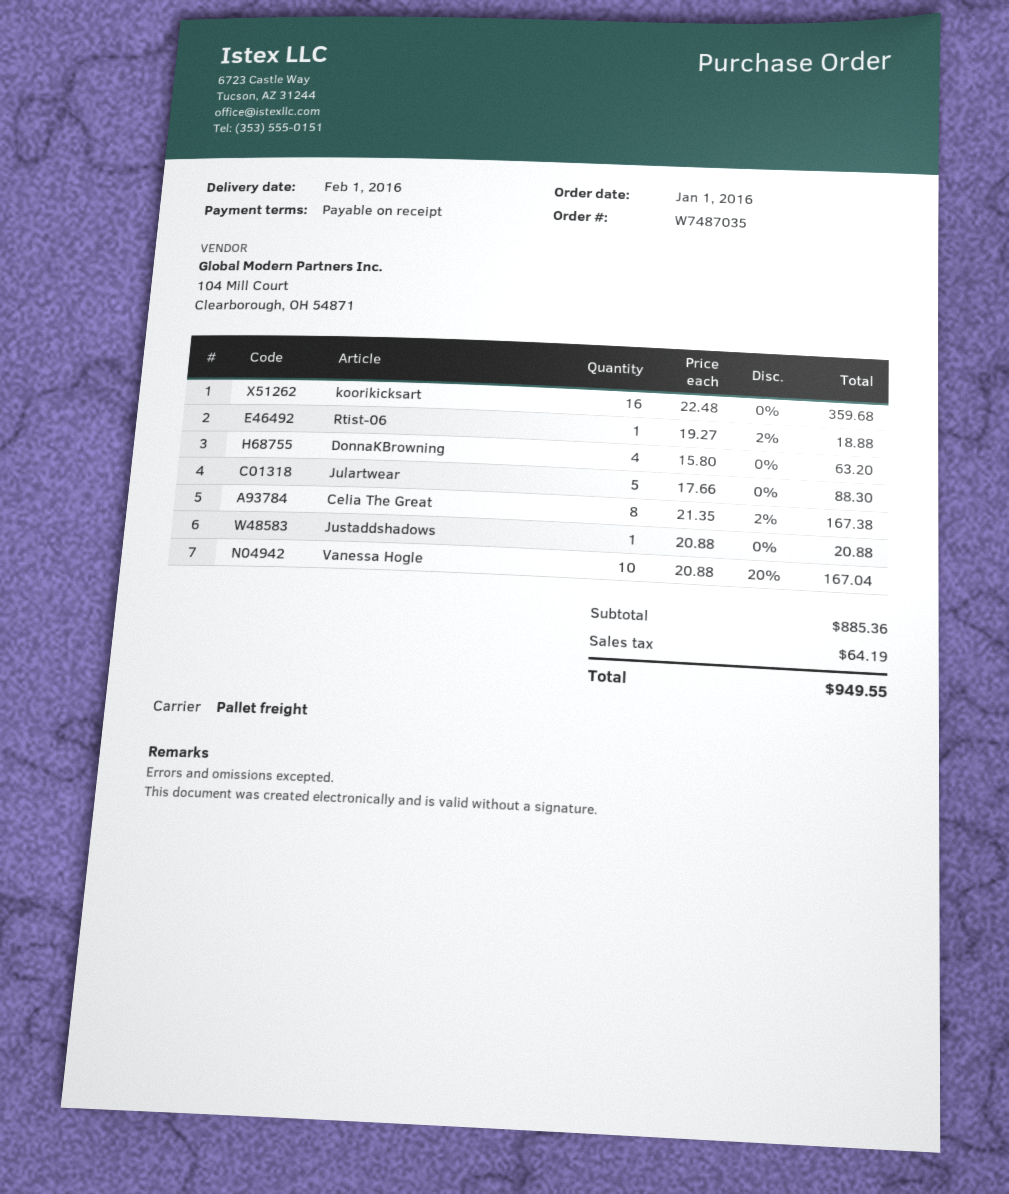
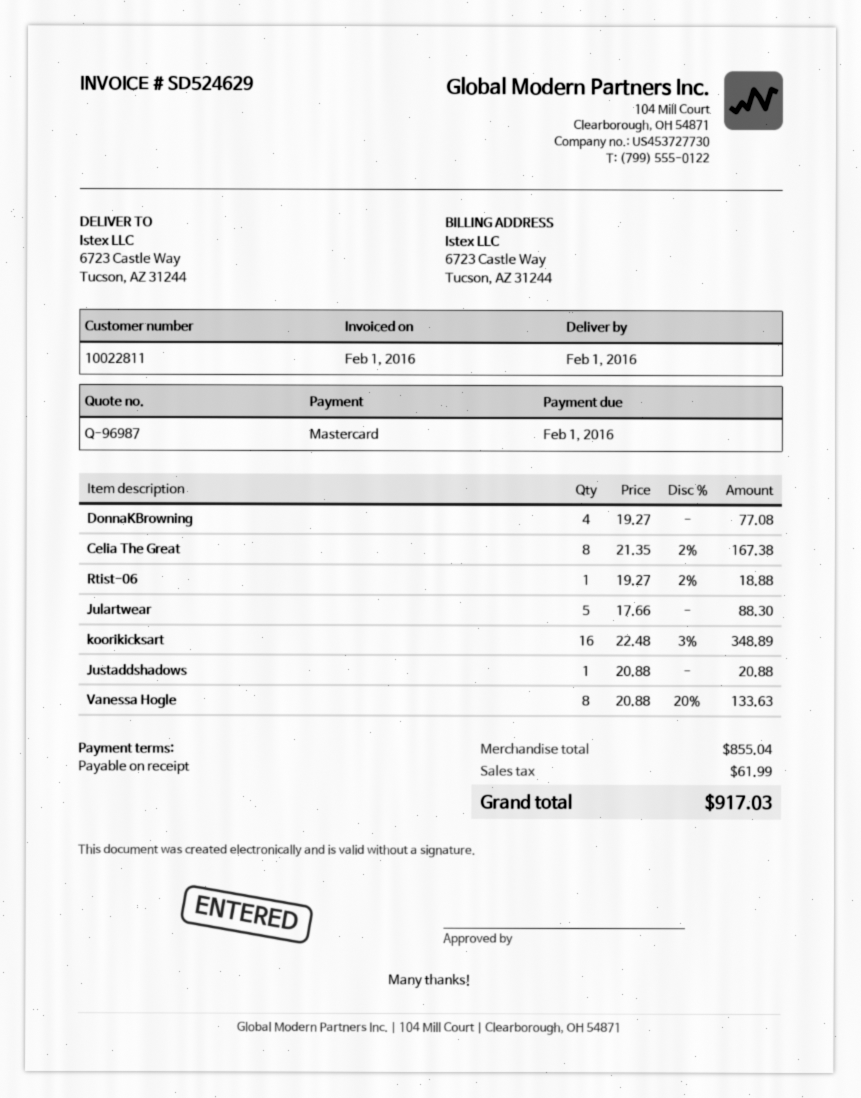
koorikicksart: 16 x 22.48 = 359.68 -> 16 x 22.48 - 3% = 348.89
DonnaKBrowning: 4 x 15.80 = 63.20 -> 4 x 19.27 = 77.08
Vanessa Hogle: 10 x 20.88 - 20% = 167.04 -> 8 x 20.88 - 20% = 133.63
subtotal: 885.36 -> 855.04
tax: 64.19 -> 61.99
total: 949.55 -> 917.03

